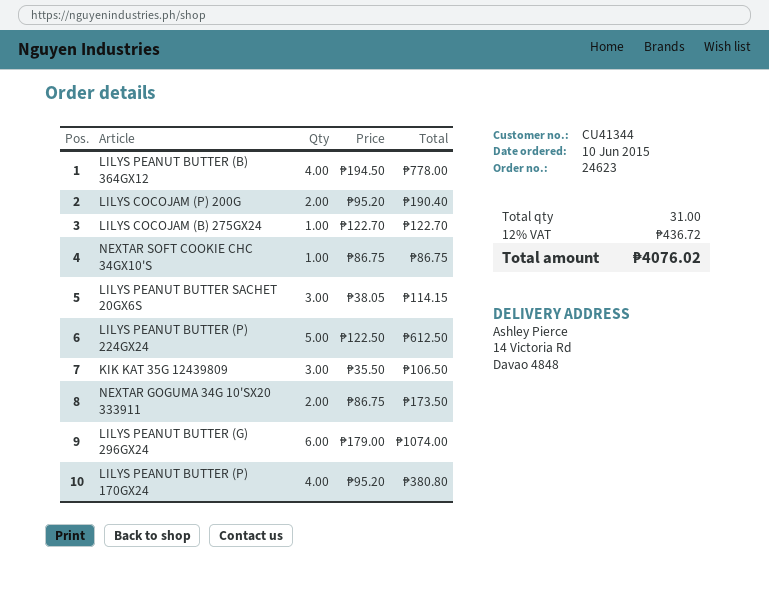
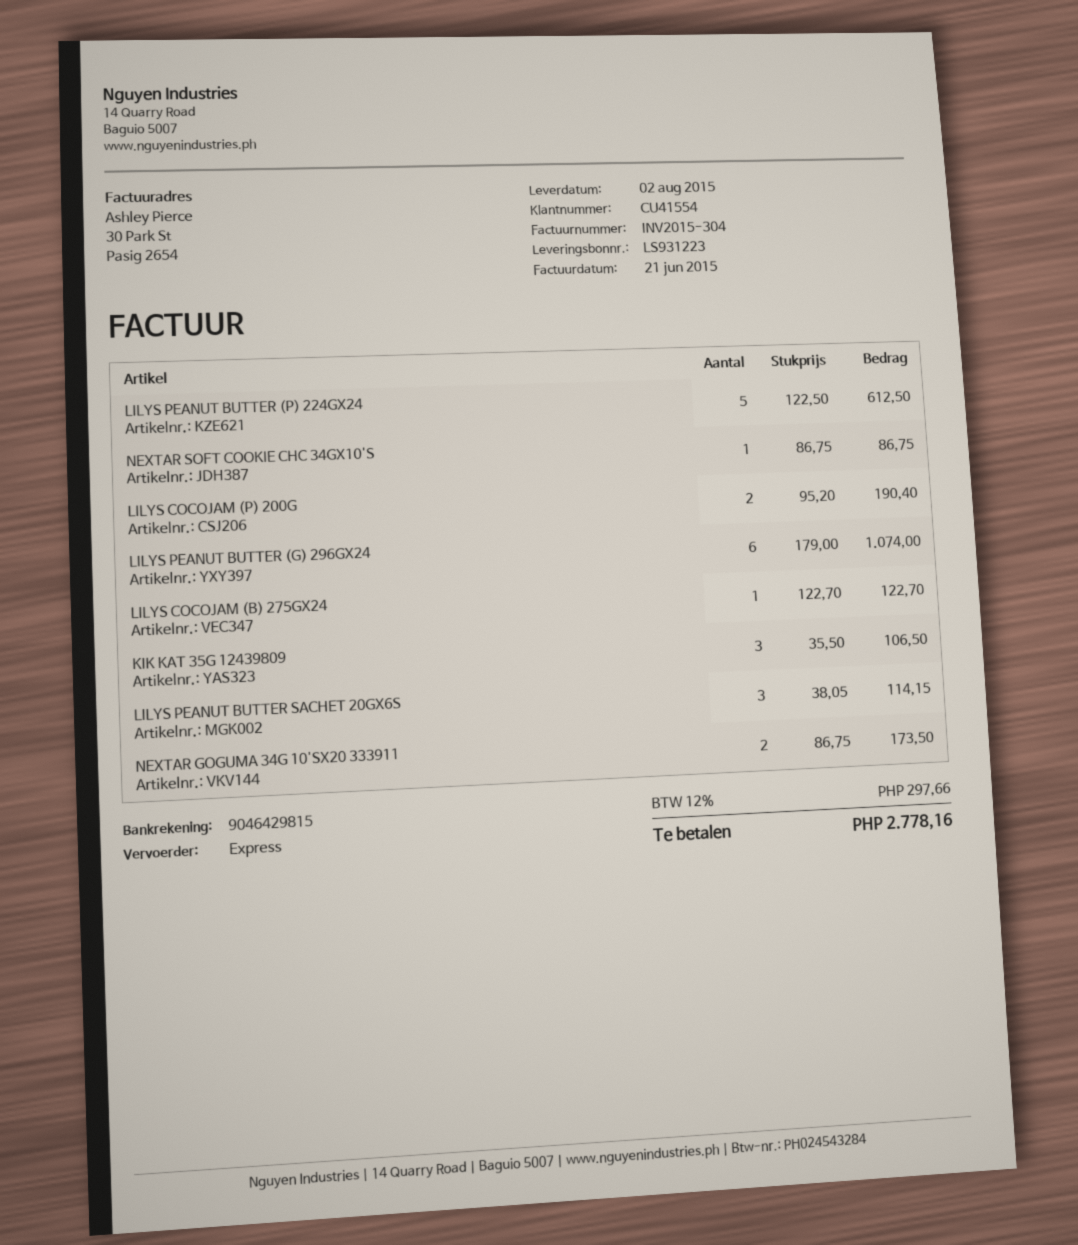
customer number: CU41344 -> CU41554
LILYS PEANUT BUTTER (B) 364GX12: 4 x 194.50 = 778.00 -> none
LILYS PEANUT BUTTER (P) 170GX24: 4 x 95.20 = 380.80 -> none
tax: 12% = 436.72 -> 12% = 297.66
total: 4076.02 -> 2778.16

